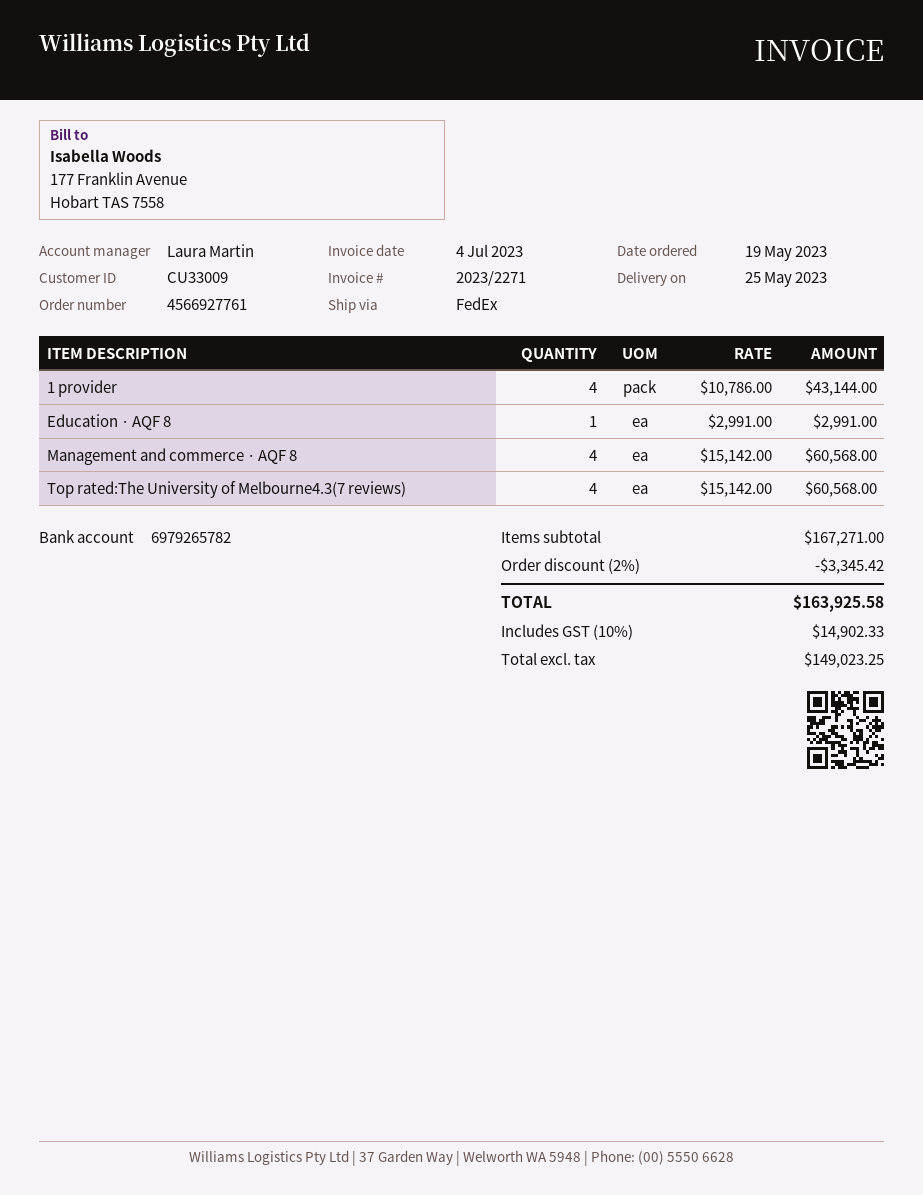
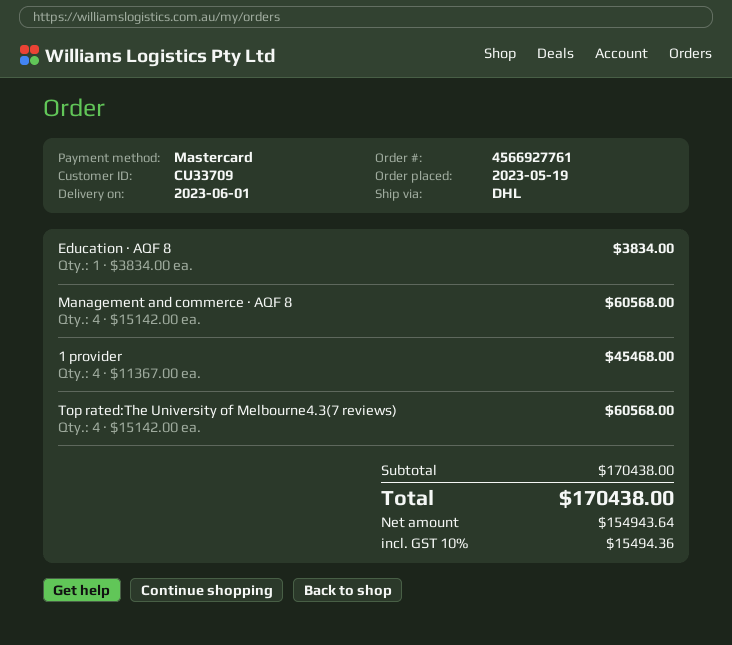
delivery date: 2023-05-25 -> 2023-06-01
customer number: CU33009 -> CU33709
shipping method: FedEx -> DHL
1 provider: 4 x 10786.00 = 43144.00 -> 4 x 11367.00 = 45468.00
Education · AQF 8: 1 x 2991.00 = 2991.00 -> 1 x 3834.00 = 3834.00
subtotal: 167271.00 -> 170438.00
discount: 2% = 3345.42 -> none
net: 149023.25 -> 154943.64
tax: 10% = 14902.33 -> 10% = 15494.36
total: 163925.58 -> 170438.00

